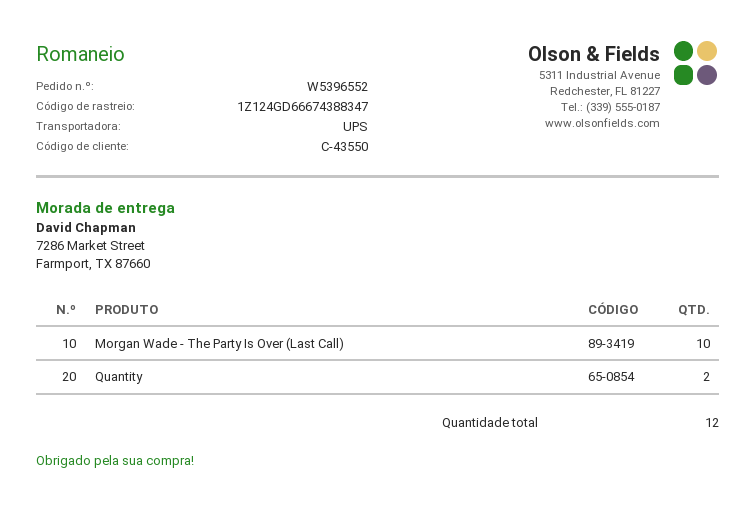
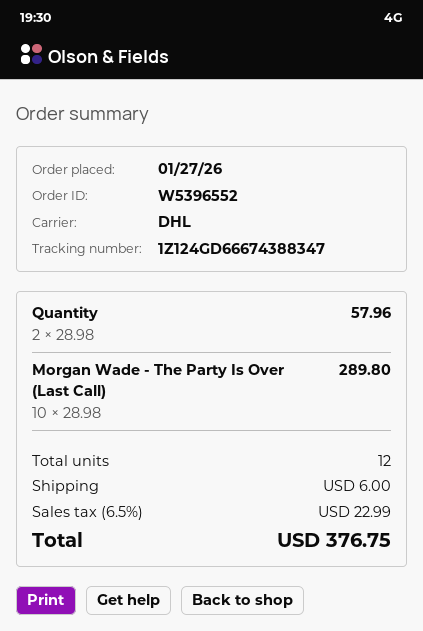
shipping method: UPS -> DHL

